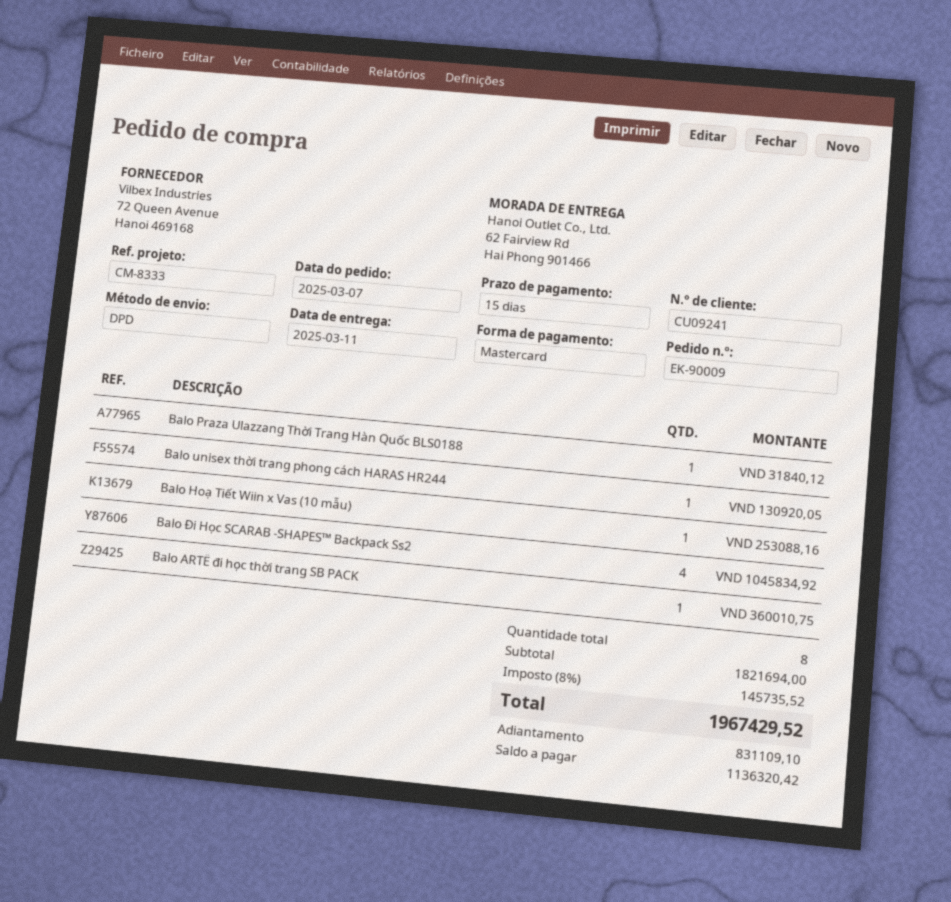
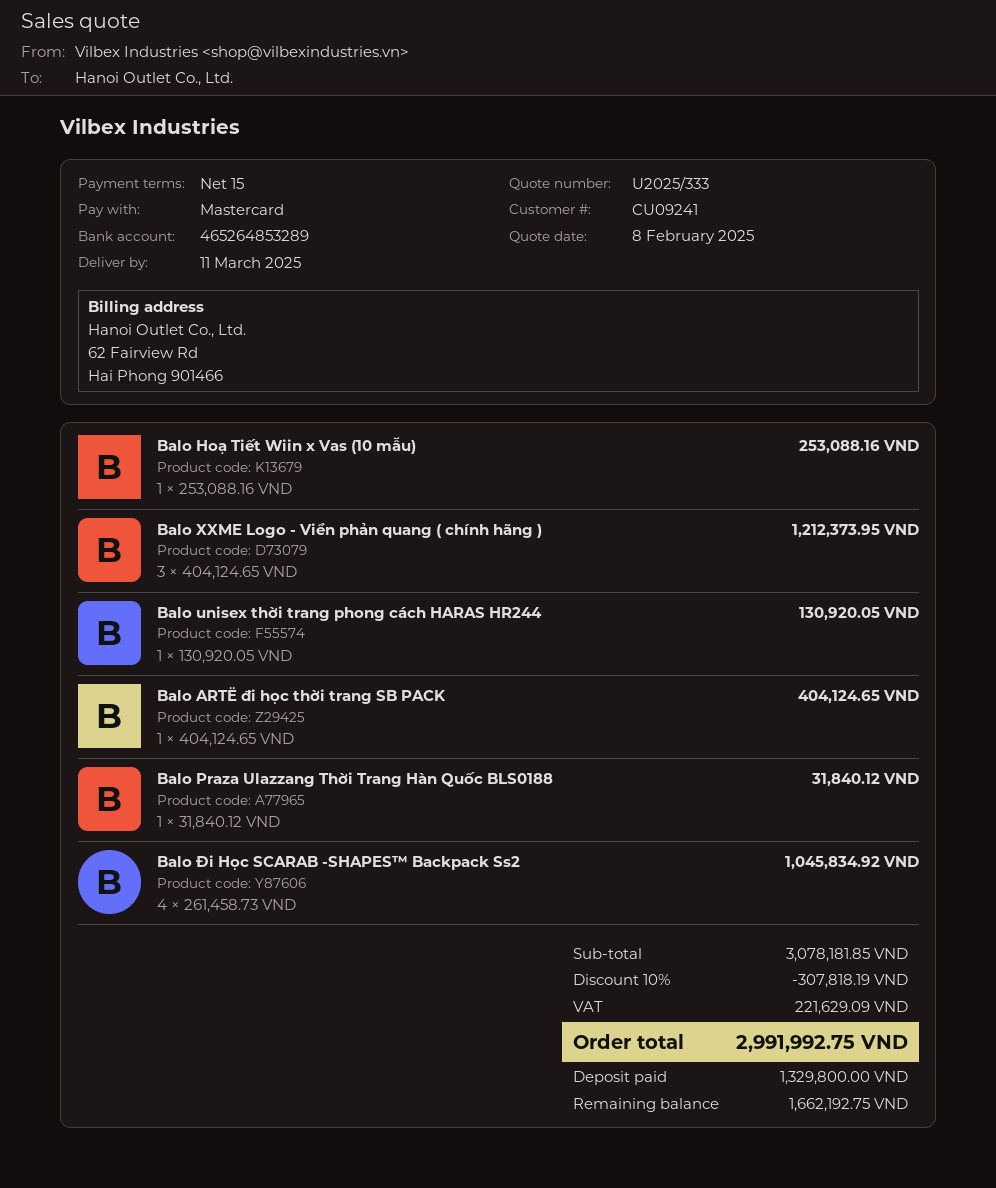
Balo ARTË đi học thời trang SB PACK: 1 for 360010.75 -> 1 for 404124.65
Balo XXME Logo - Viền phản quang ( chính hãng ): none -> 3 for 1212373.95
subtotal: 1821694.00 -> 3078181.85
discount: none -> 10% = 307818.19
tax: 145735.52 -> 221629.09
total: 1967429.52 -> 2991992.75
deposit: 831109.10 -> 1329800.00
balance: 1136320.42 -> 1662192.75

